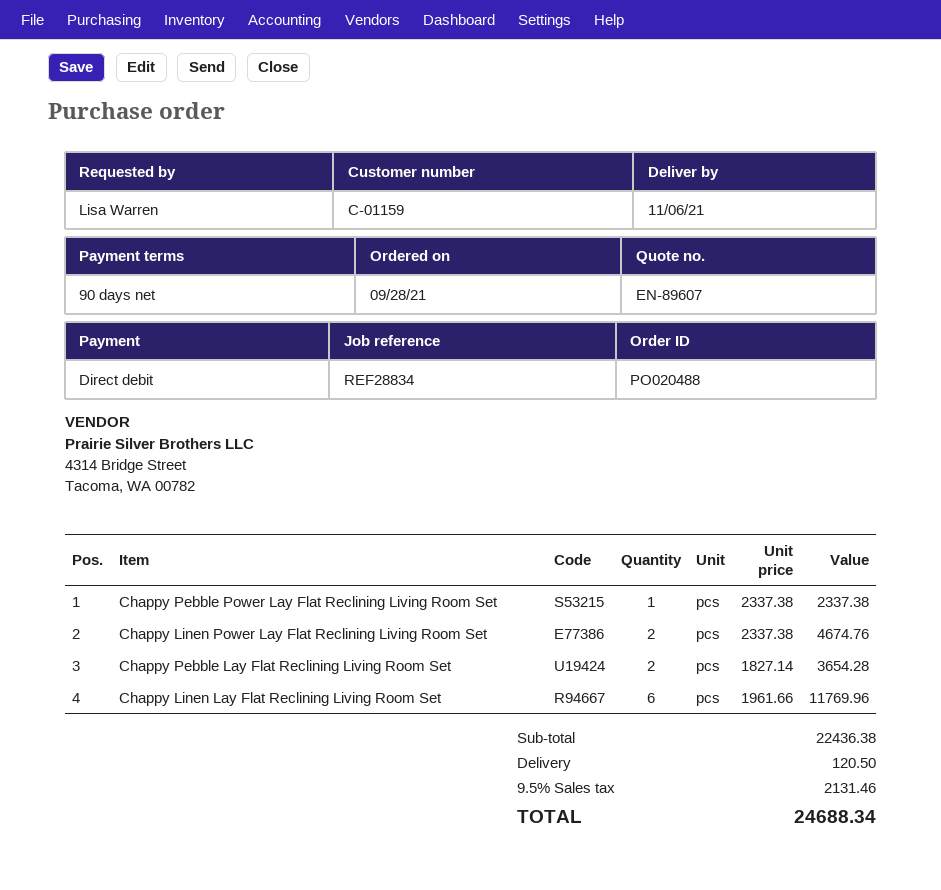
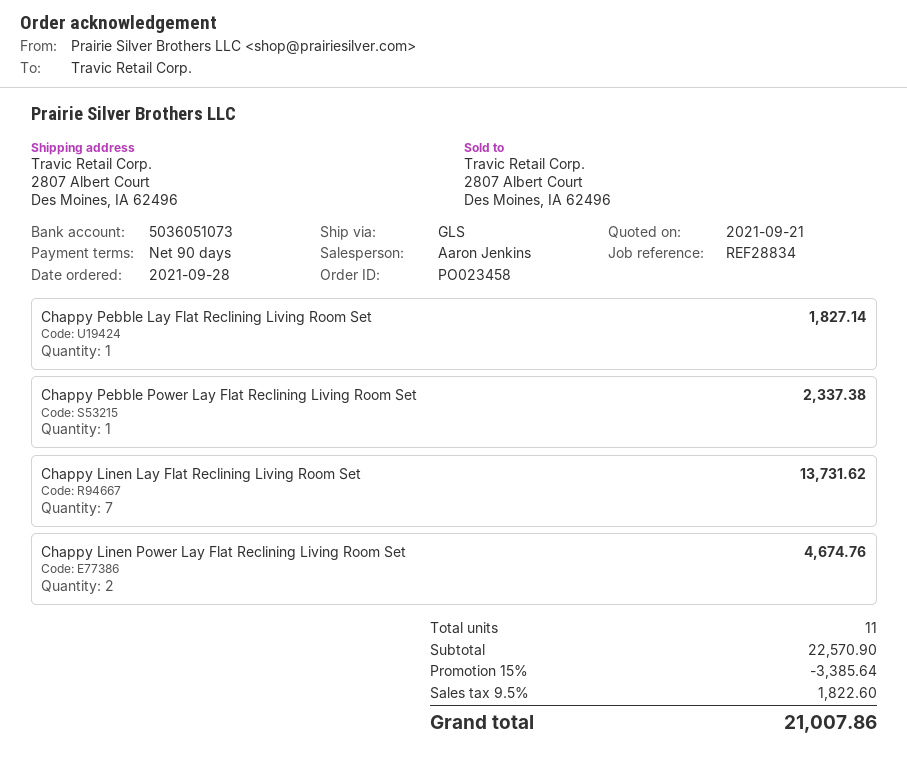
order number: PO020488 -> PO023458
Chappy Pebble Lay Flat Reclining Living Room Set: 2 for 3654.28 -> 1 for 1827.14
Chappy Linen Lay Flat Reclining Living Room Set: 6 for 11769.96 -> 7 for 13731.62
subtotal: 22436.38 -> 22570.90
discount: none -> 15% = 3385.64
shipping: 120.50 -> none
tax: 9.5% = 2131.46 -> 9.5% = 1822.60
total: 24688.34 -> 21007.86

